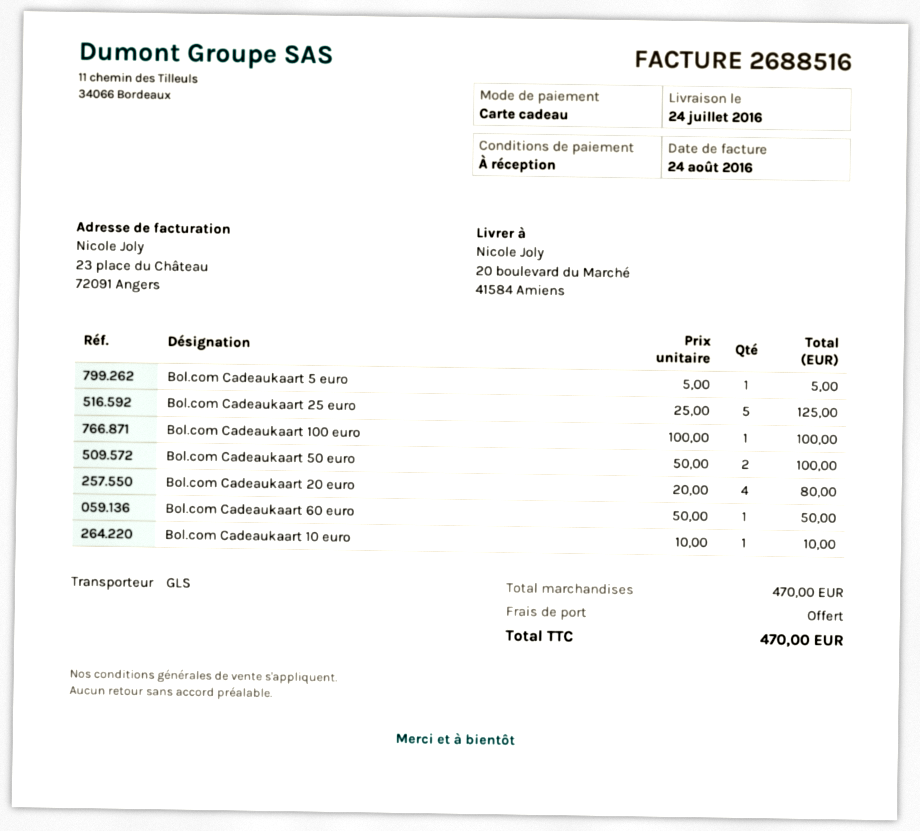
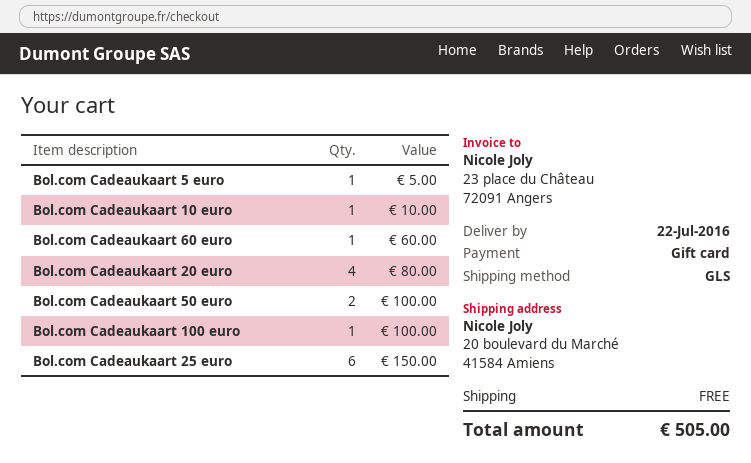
delivery date: 2016-07-24 -> 2016-07-22
Bol.com Cadeaukaart 25 euro: 5 for 125.00 -> 6 for 150.00
Bol.com Cadeaukaart 60 euro: 1 for 50.00 -> 1 for 60.00
total: 470.00 -> 505.00

